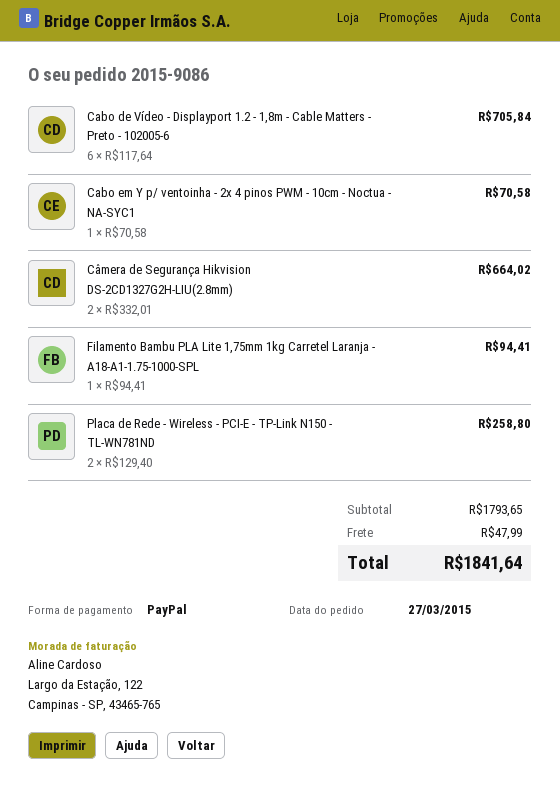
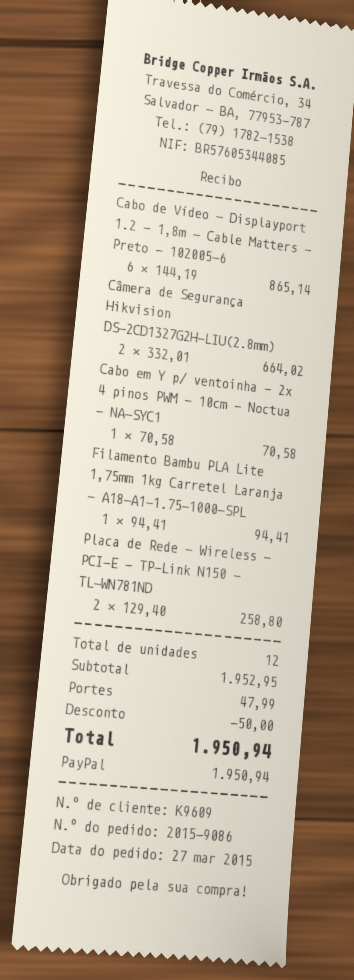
Cabo de Vídeo - Displayport 1.2 - 1,8m - Cable Matters - Preto - 102005-6: 6 x 117.64 = 705.84 -> 6 x 144.19 = 865.14
subtotal: 1793.65 -> 1952.95
discount: none -> 50.00
total: 1841.64 -> 1950.94

